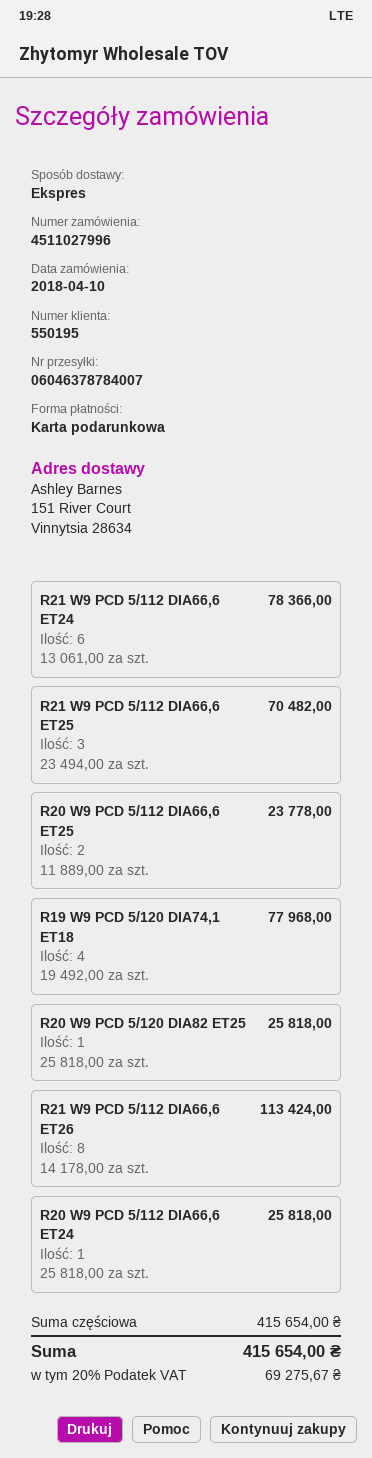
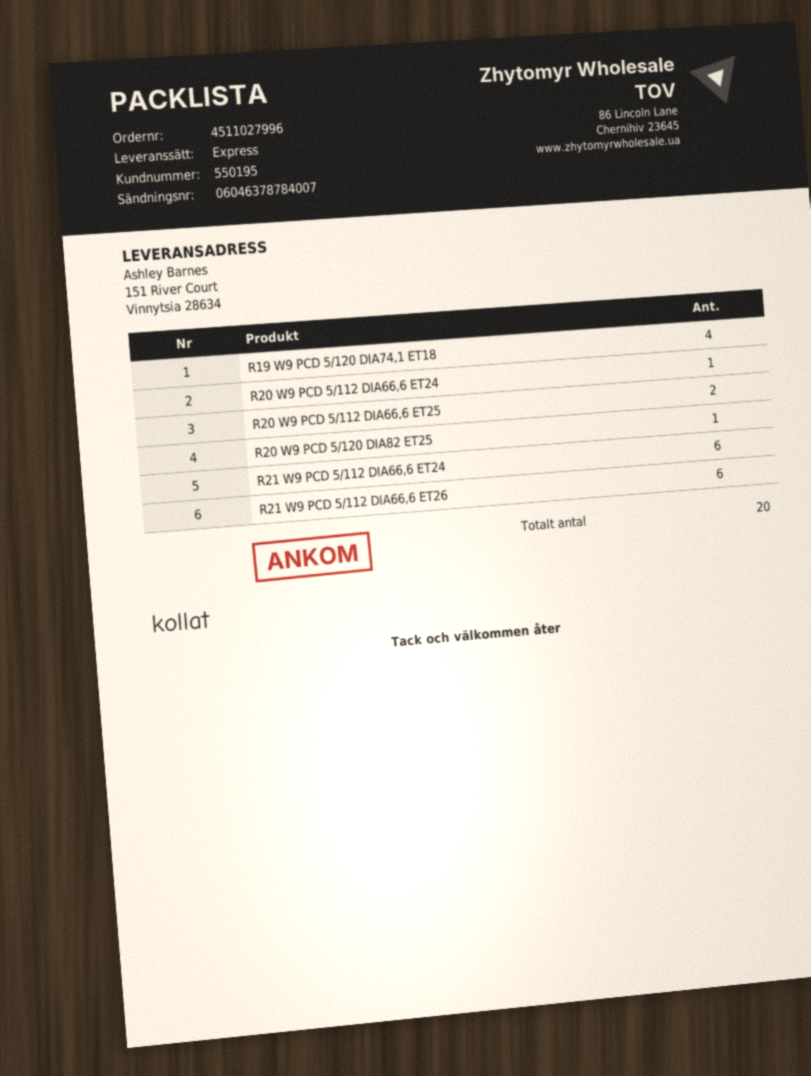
R21 W9 PCD 5/112 DIA66,6 ET25: 3 -> none
R21 W9 PCD 5/112 DIA66,6 ET26: 8 -> 6

